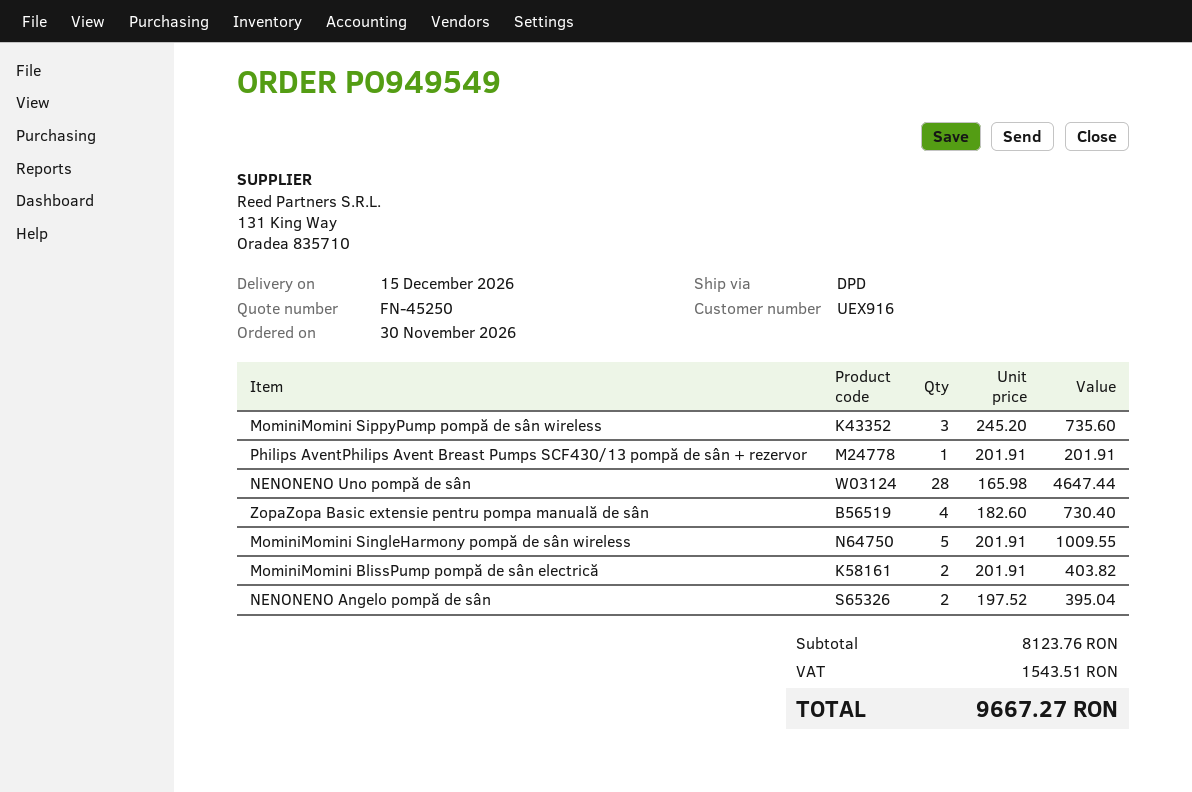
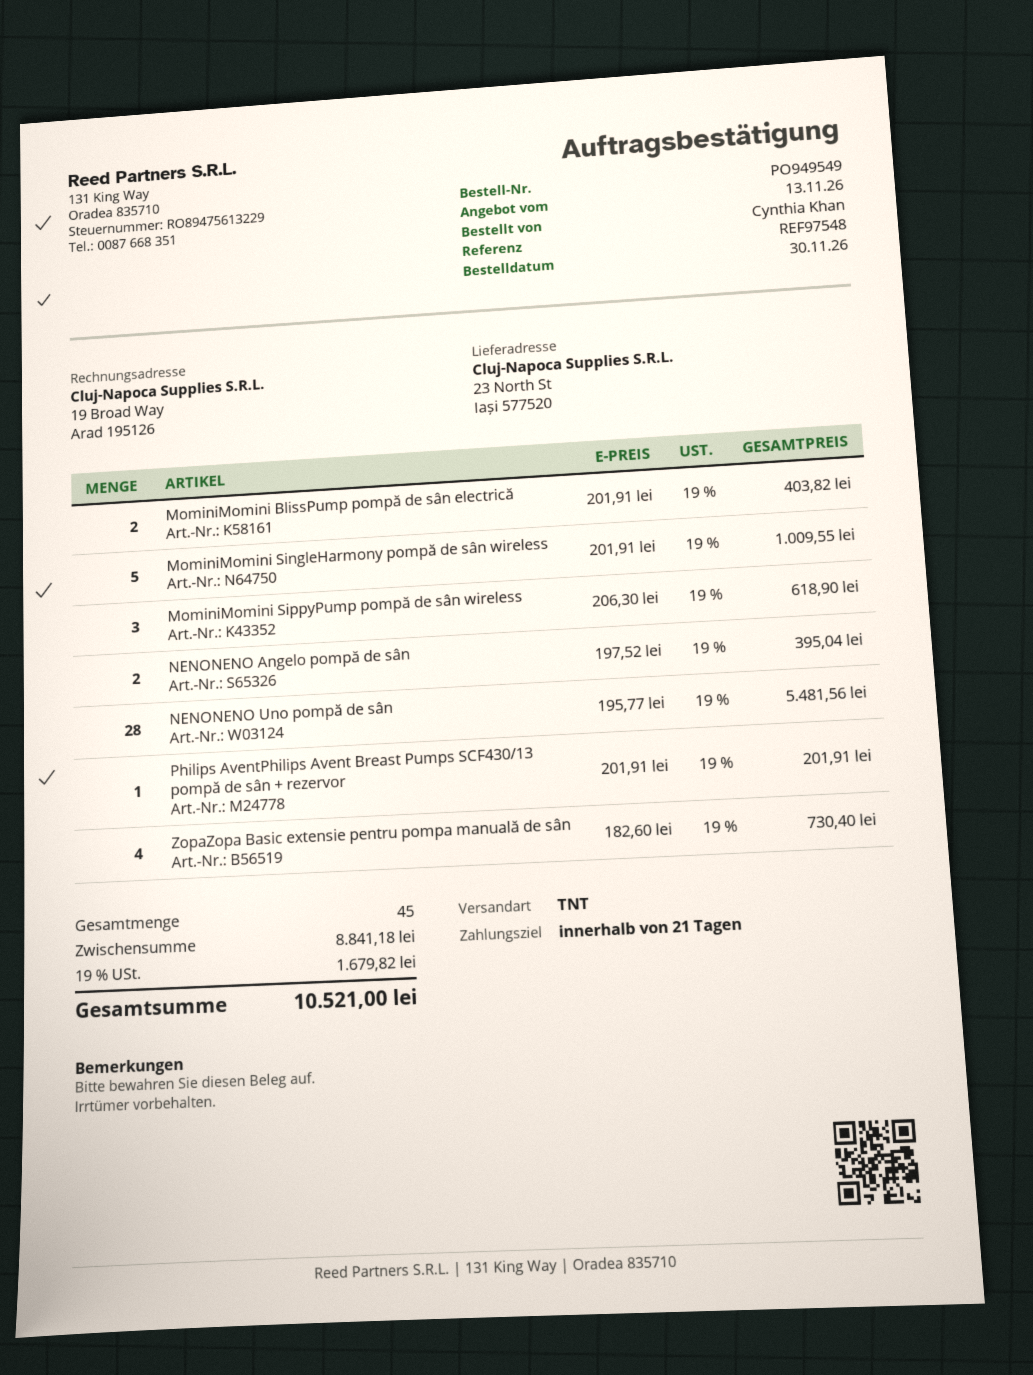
shipping method: DPD -> TNT
MominiMomini SippyPump pompă de sân wireless: 3 x 245.20 = 735.60 -> 3 x 206.30 = 618.90
NENONENO Uno pompă de sân: 28 x 165.98 = 4647.44 -> 28 x 195.77 = 5481.56
subtotal: 8123.76 -> 8841.18
tax: 1543.51 -> 1679.82
total: 9667.27 -> 10521.00

